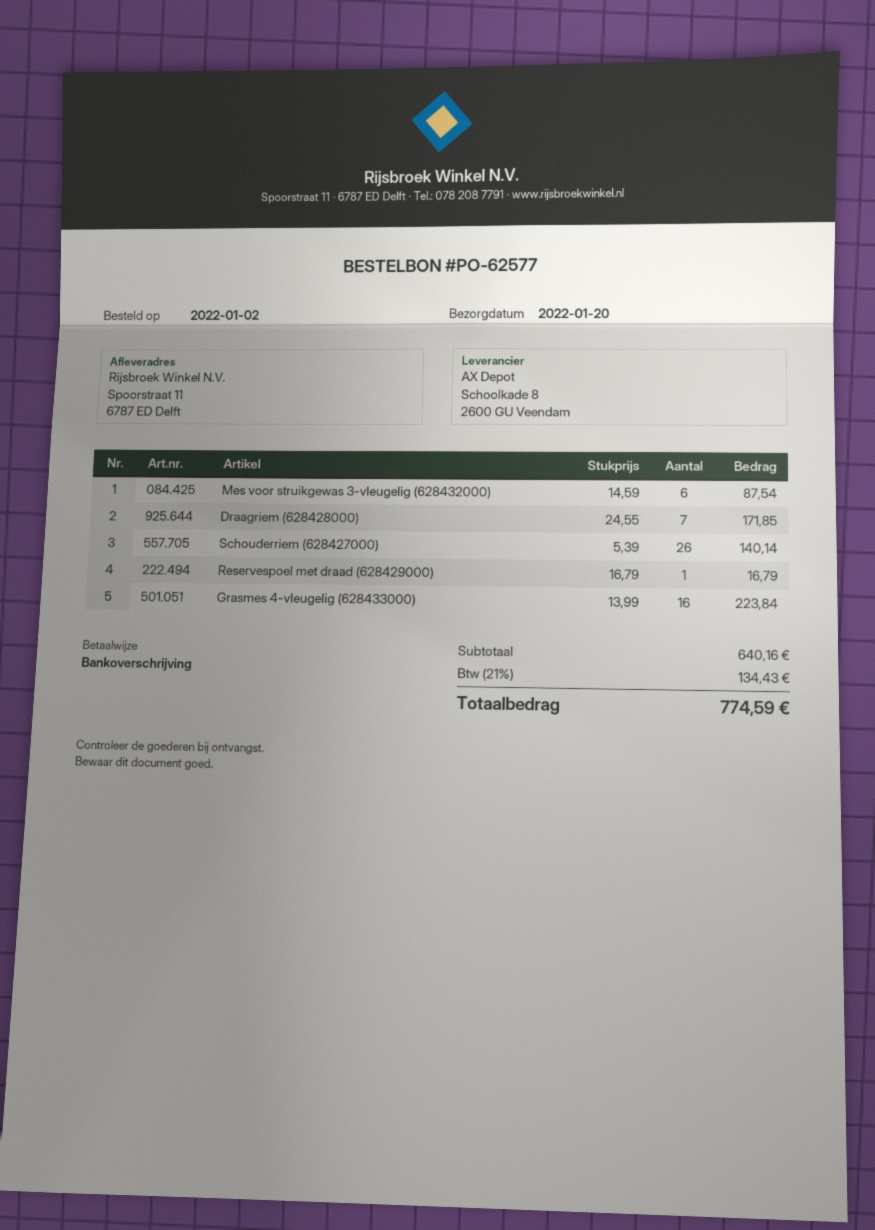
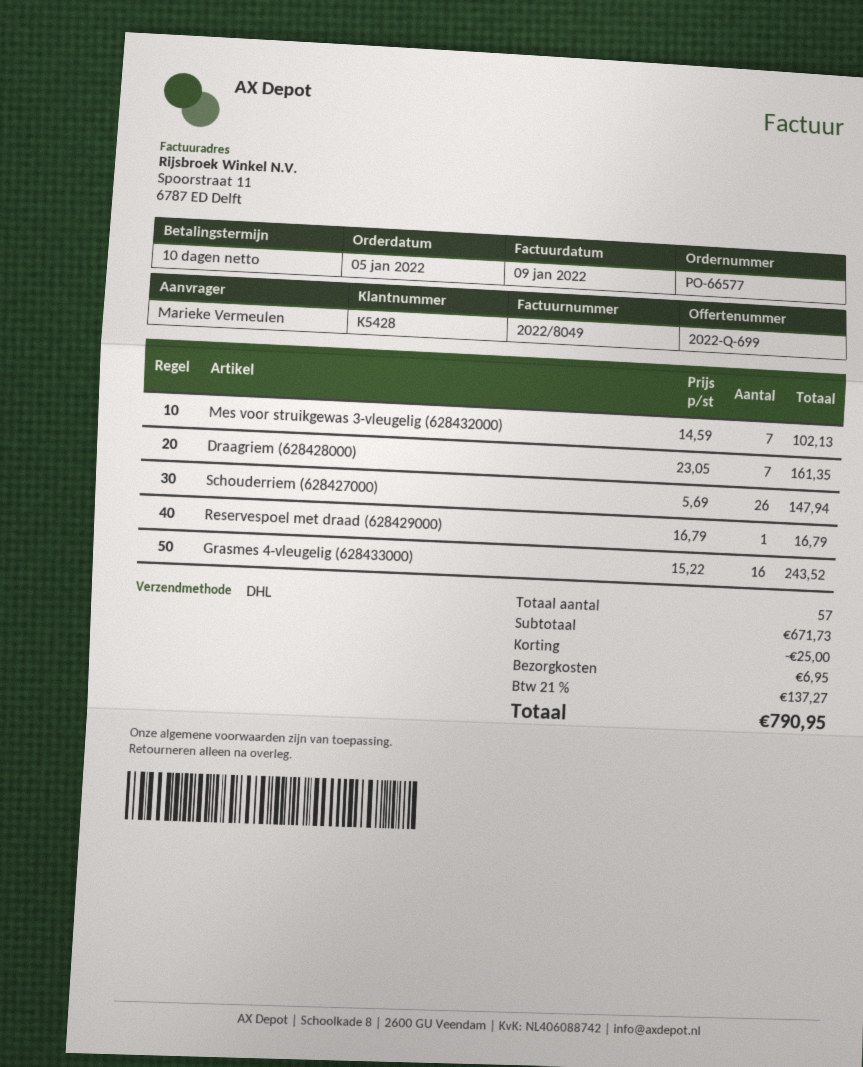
order number: PO-62577 -> PO-66577
order date: 2022-01-02 -> 2022-01-05
Mes voor struikgewas 3-vleugelig (628432000): 6 x 14.59 = 87.54 -> 7 x 14.59 = 102.13
Draagriem (628428000): 7 x 24.55 = 171.85 -> 7 x 23.05 = 161.35
Schouderriem (628427000): 26 x 5.39 = 140.14 -> 26 x 5.69 = 147.94
Grasmes 4-vleugelig (628433000): 16 x 13.99 = 223.84 -> 16 x 15.22 = 243.52
subtotal: 640.16 -> 671.73
discount: none -> 25.00
shipping: none -> 6.95
tax: 21% = 134.43 -> 21% = 137.27
total: 774.59 -> 790.95

